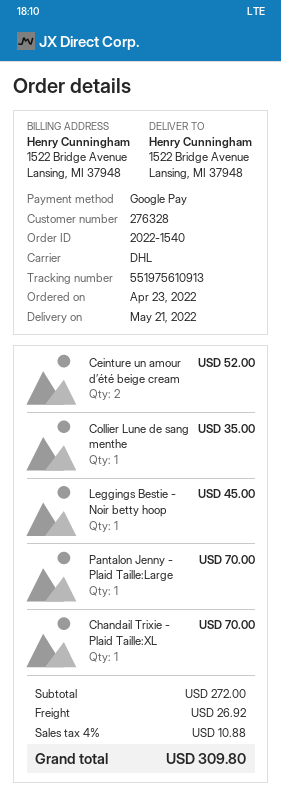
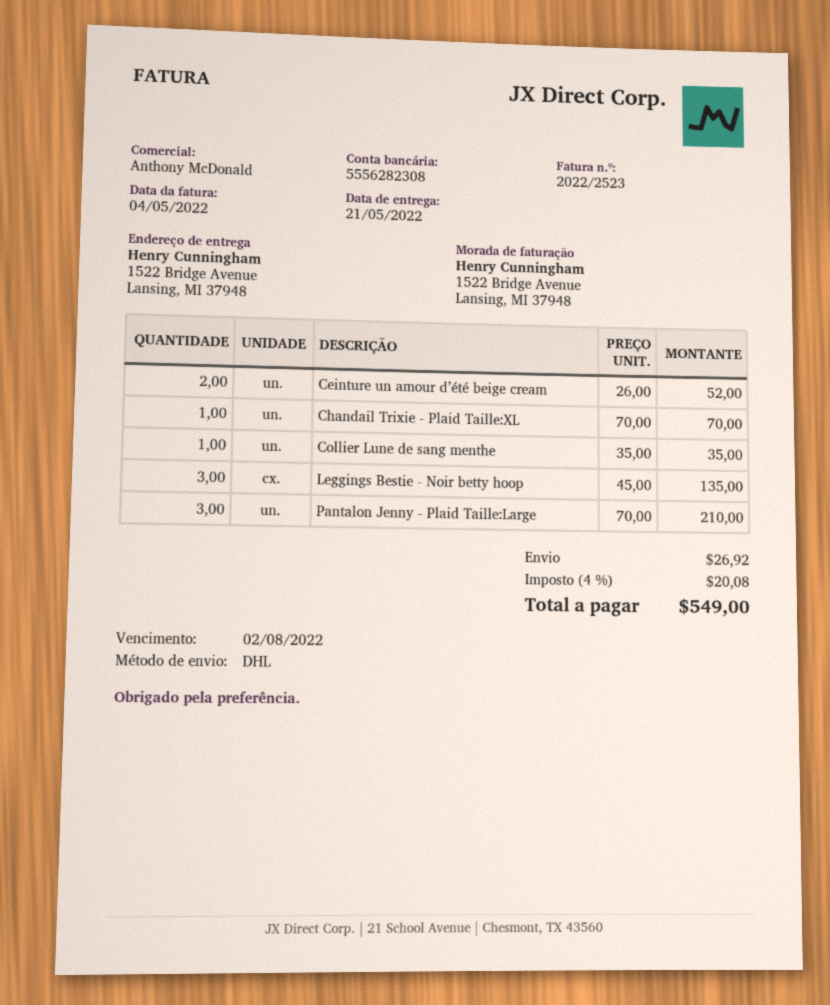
Leggings Bestie - Noir betty hoop: 1 for 45.00 -> 3 for 135.00
Pantalon Jenny - Plaid Taille:Large: 1 for 70.00 -> 3 for 210.00
tax: 4% = 10.88 -> 4% = 20.08
total: 309.80 -> 549.00

